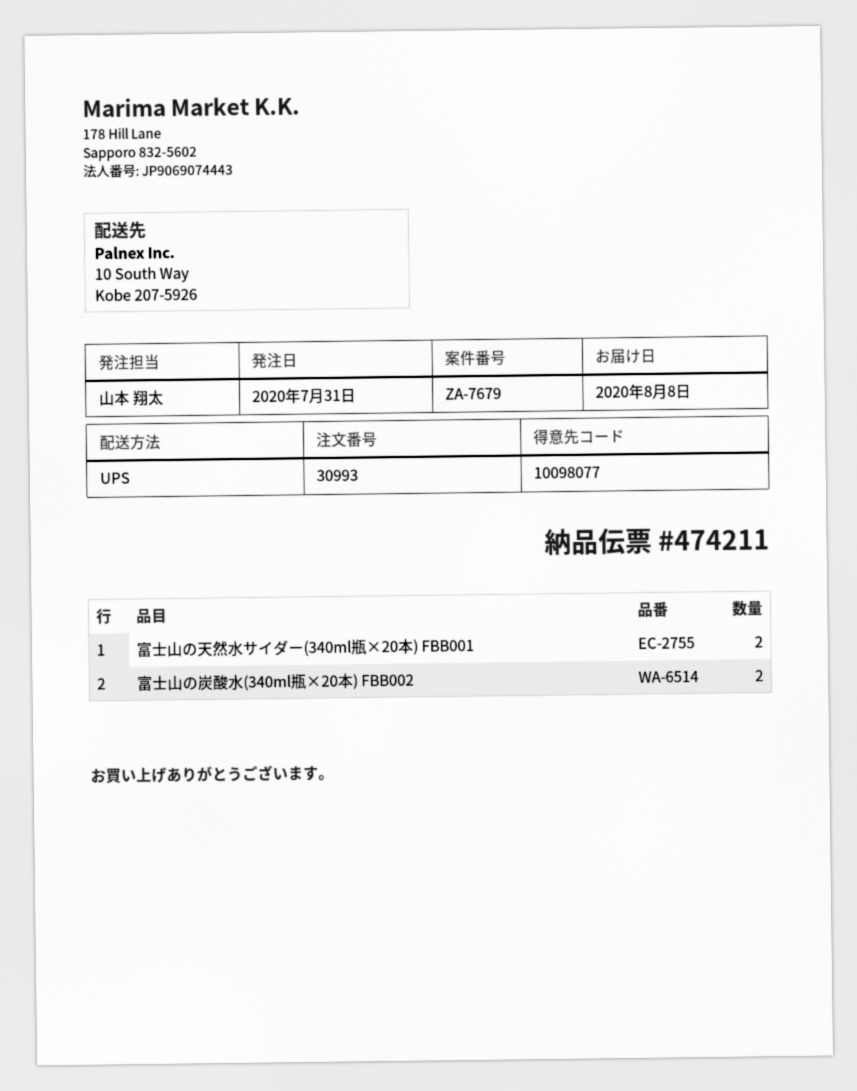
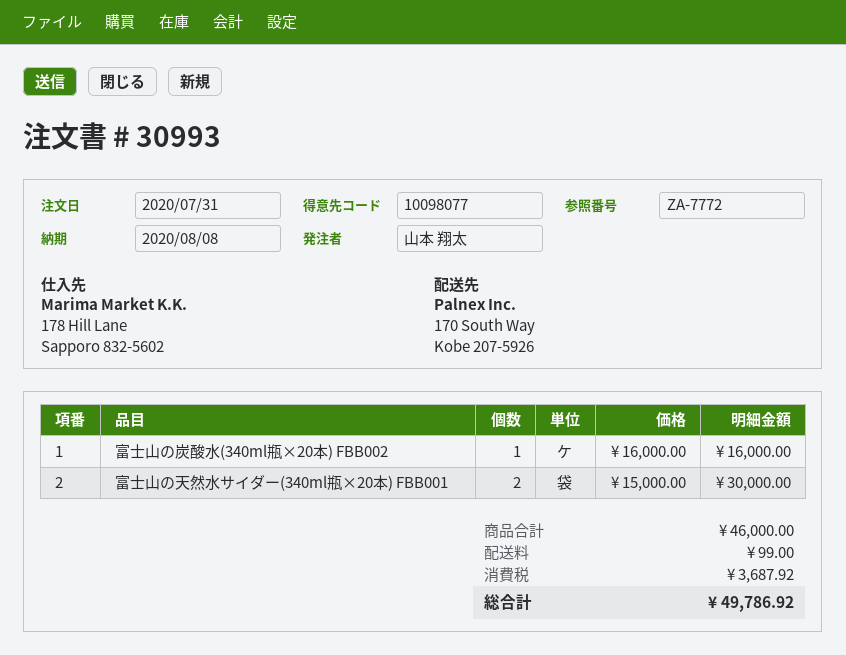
reference: ZA-7679 -> ZA-7772
ship to: 10 South Way, Kobe 207-5926 -> 170 South Way, Kobe 207-5926
富士山の炭酸水(340ml瓶×20本) FBB002: 2 -> 1

